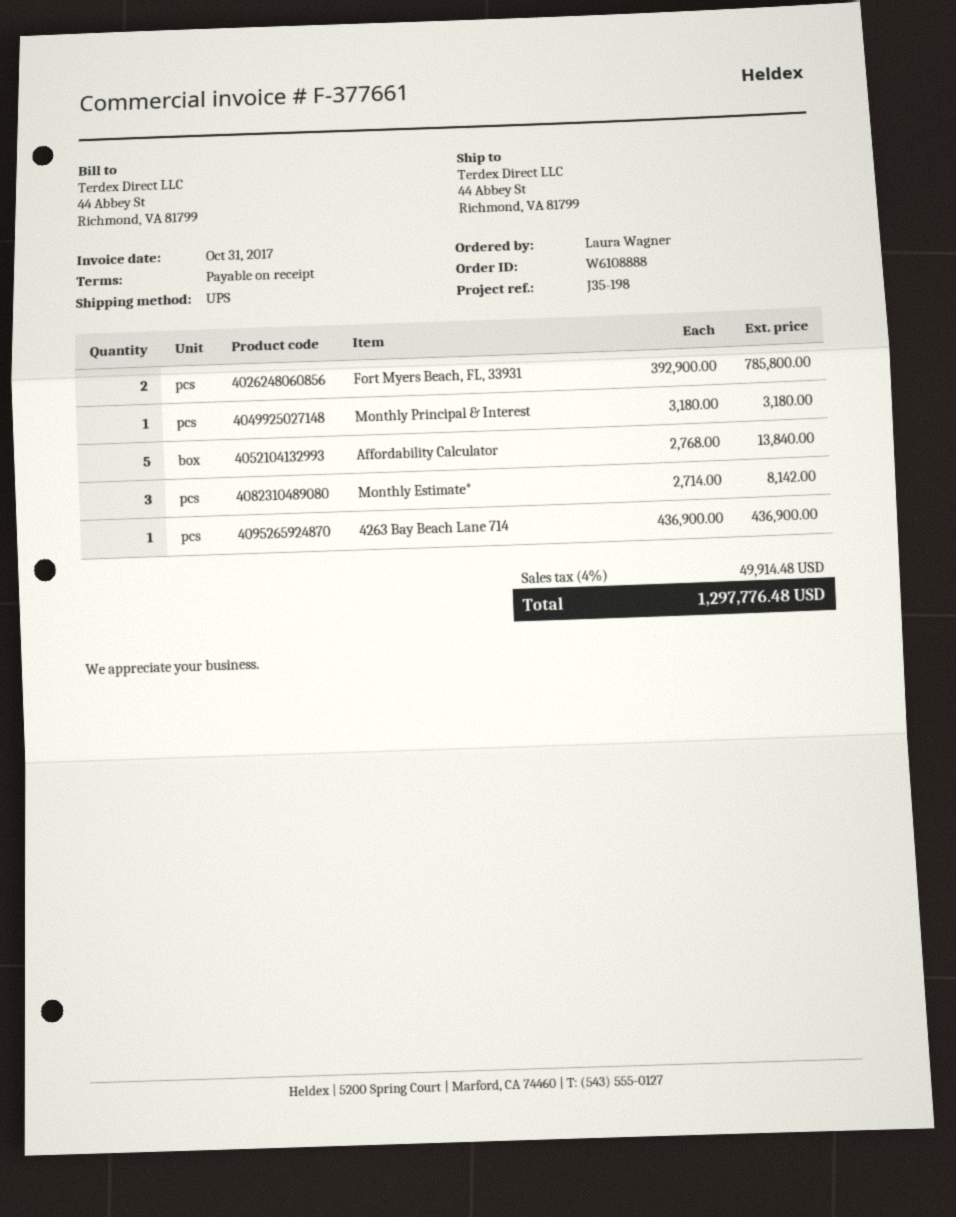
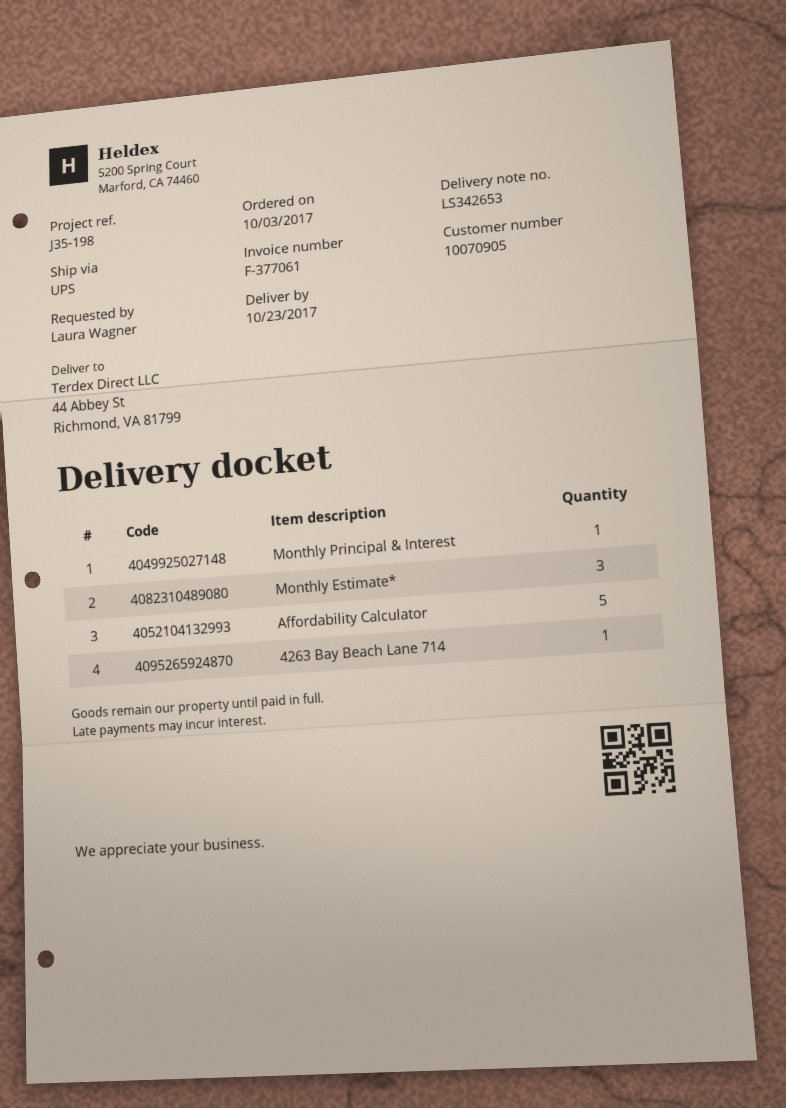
invoice number: F-377661 -> F-377061
Fort Myers Beach, FL, 33931: 2 -> none

